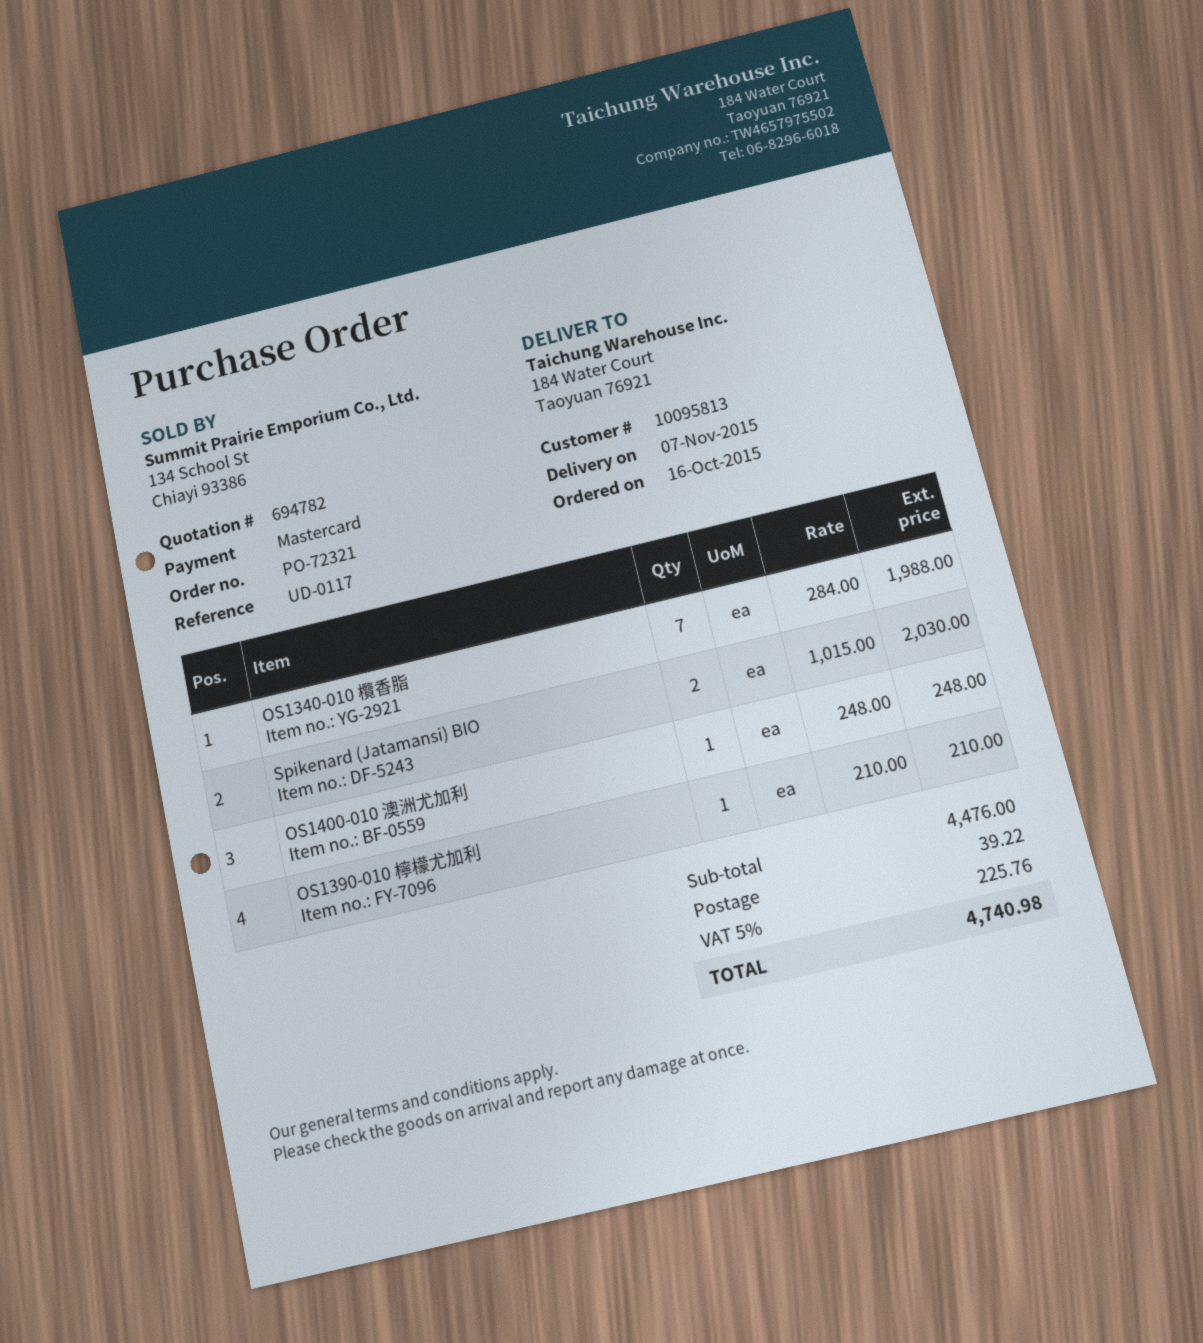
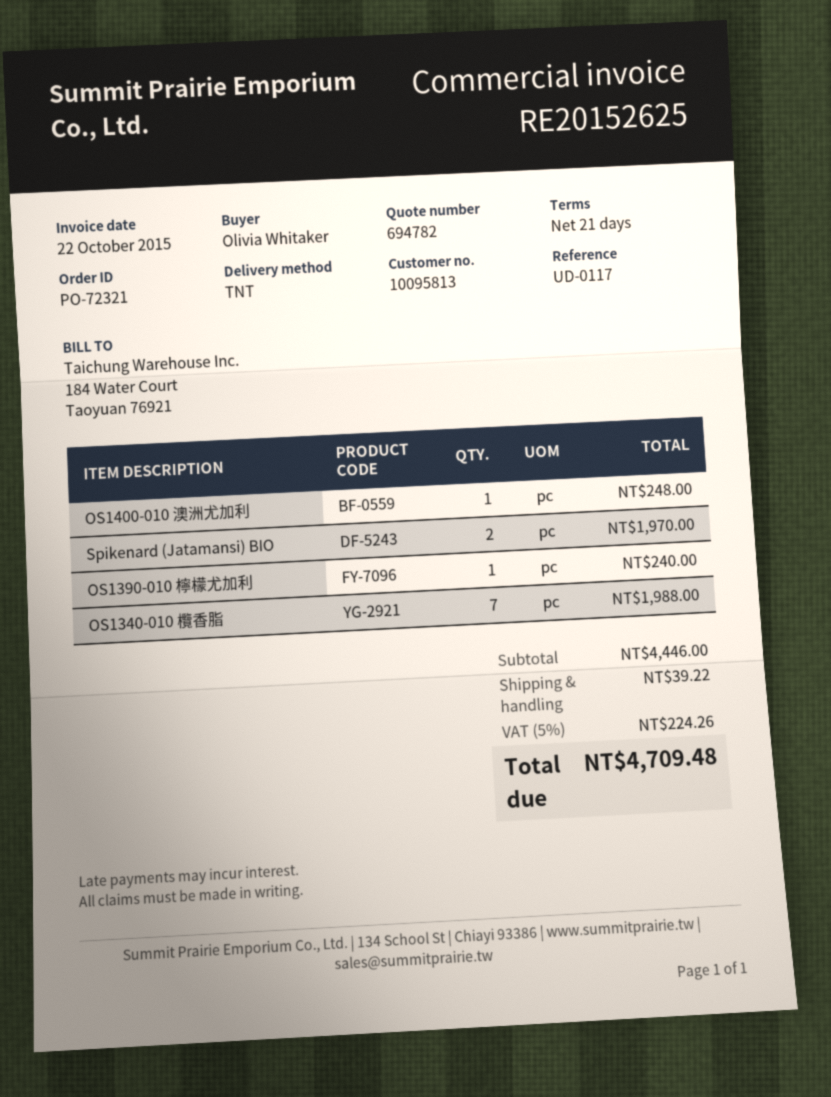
Spikenard (Jatamansi) BIO: 2 for 2030.00 -> 2 for 1970.00
OS1390-010 檸檬尤加利: 1 for 210.00 -> 1 for 240.00
subtotal: 4476.00 -> 4446.00
tax: 5% = 225.76 -> 5% = 224.26
total: 4740.98 -> 4709.48

